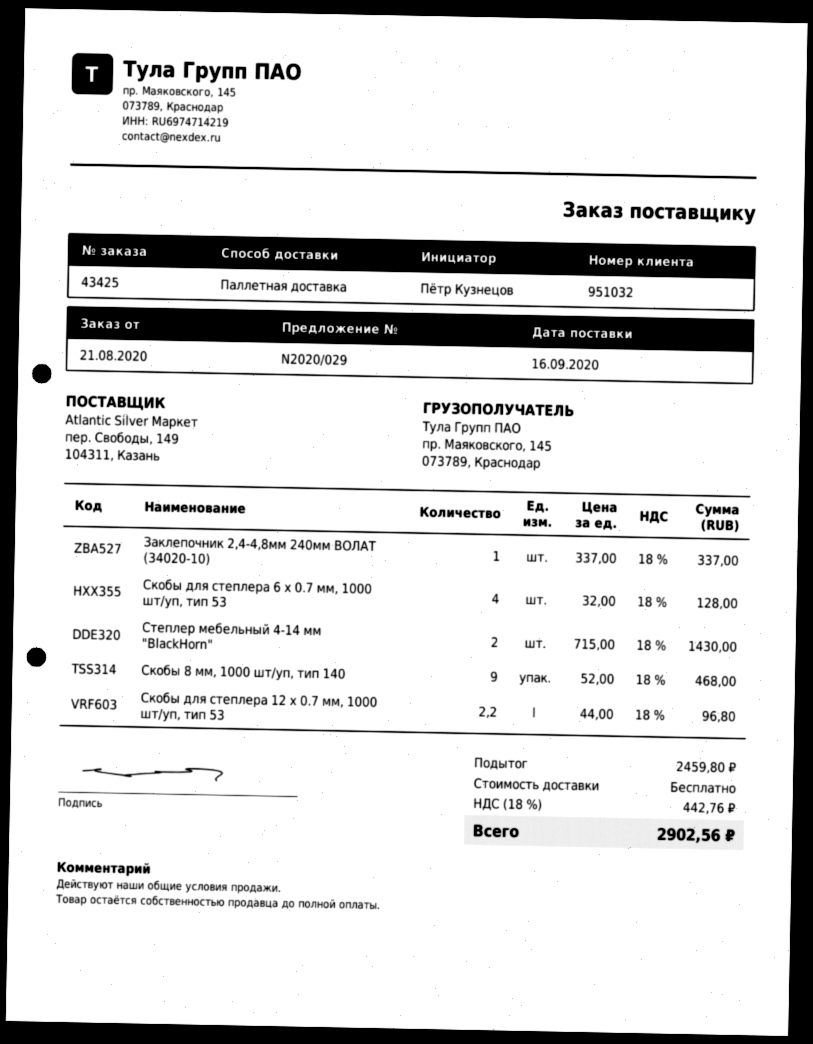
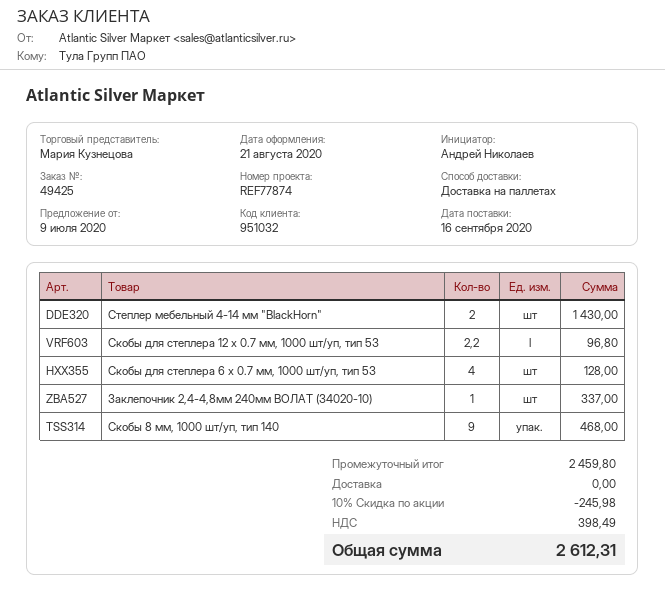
order number: 43425 -> 49425
ordered by: Пётр Кузнецов -> Андрей Николаев
discount: none -> 10% = 245.98
tax: 442.76 -> 398.49
total: 2902.56 -> 2612.31

